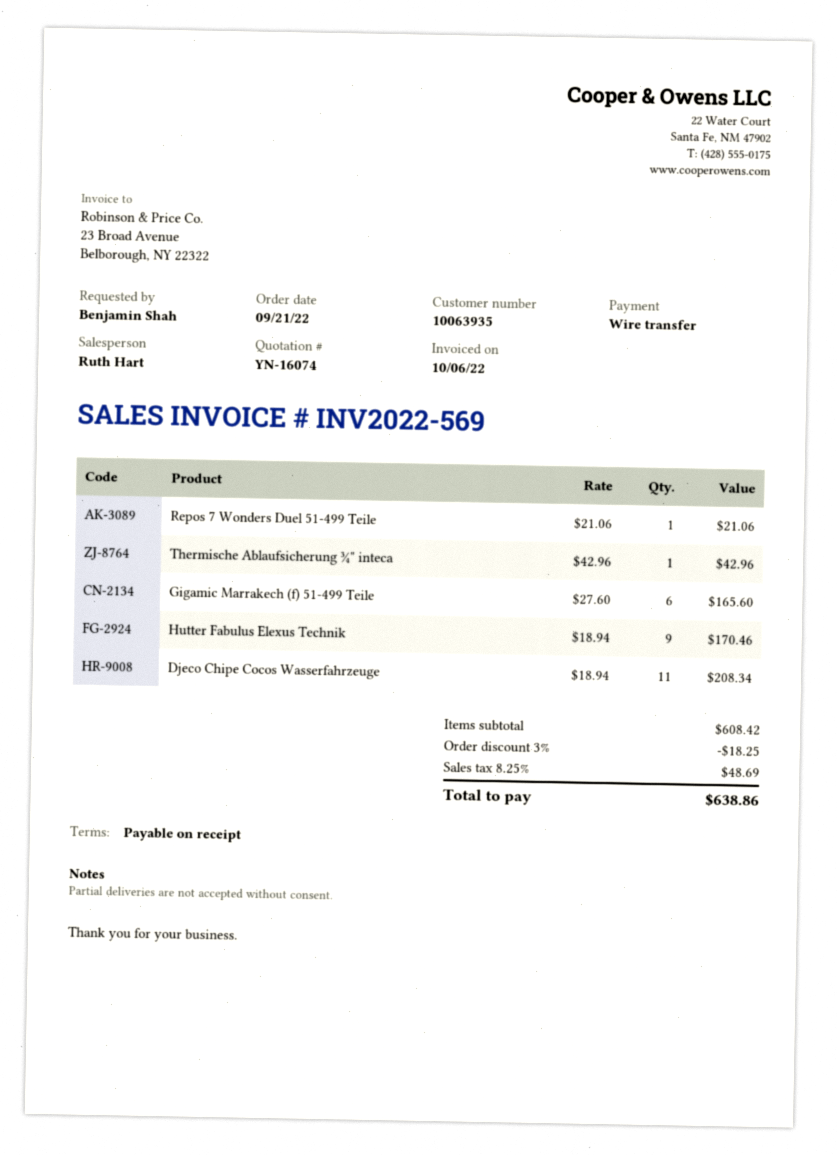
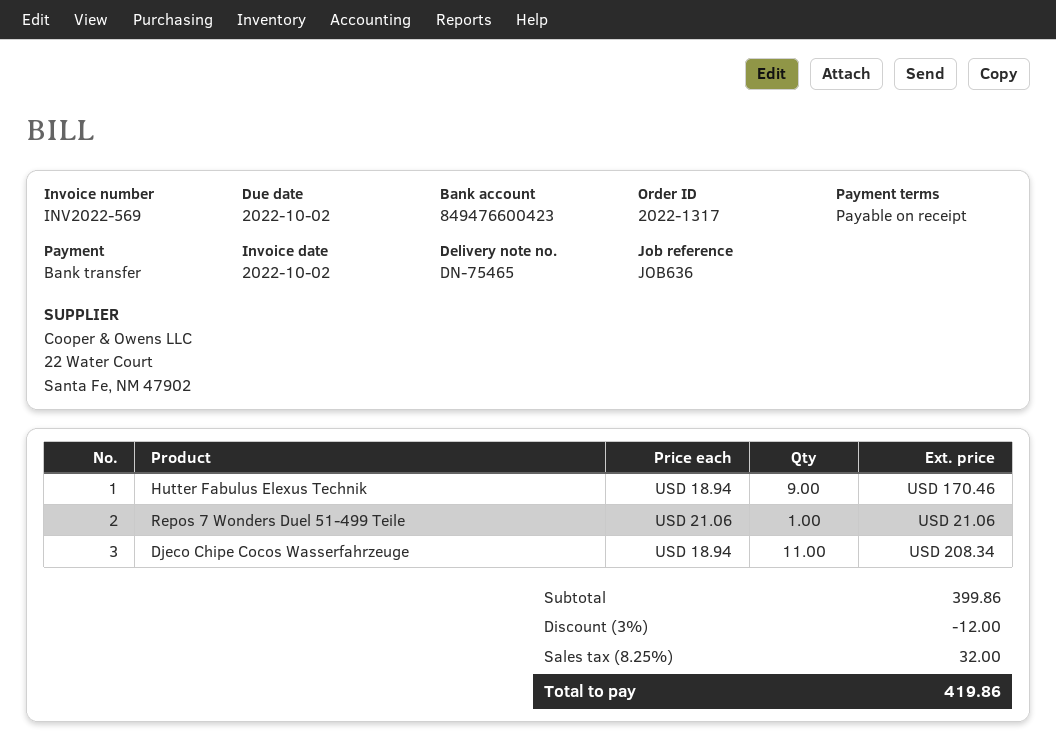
invoice date: 2022-10-06 -> 2022-10-02
Thermische Ablaufsicherung ¾" inteca: 1 x 42.96 = 42.96 -> none
Gigamic Marrakech (f) 51-499 Teile: 6 x 27.60 = 165.60 -> none
subtotal: 608.42 -> 399.86
discount: 3% = 18.25 -> 3% = 12.00
tax: 8.25% = 48.69 -> 8.25% = 32.00
total: 638.86 -> 419.86

